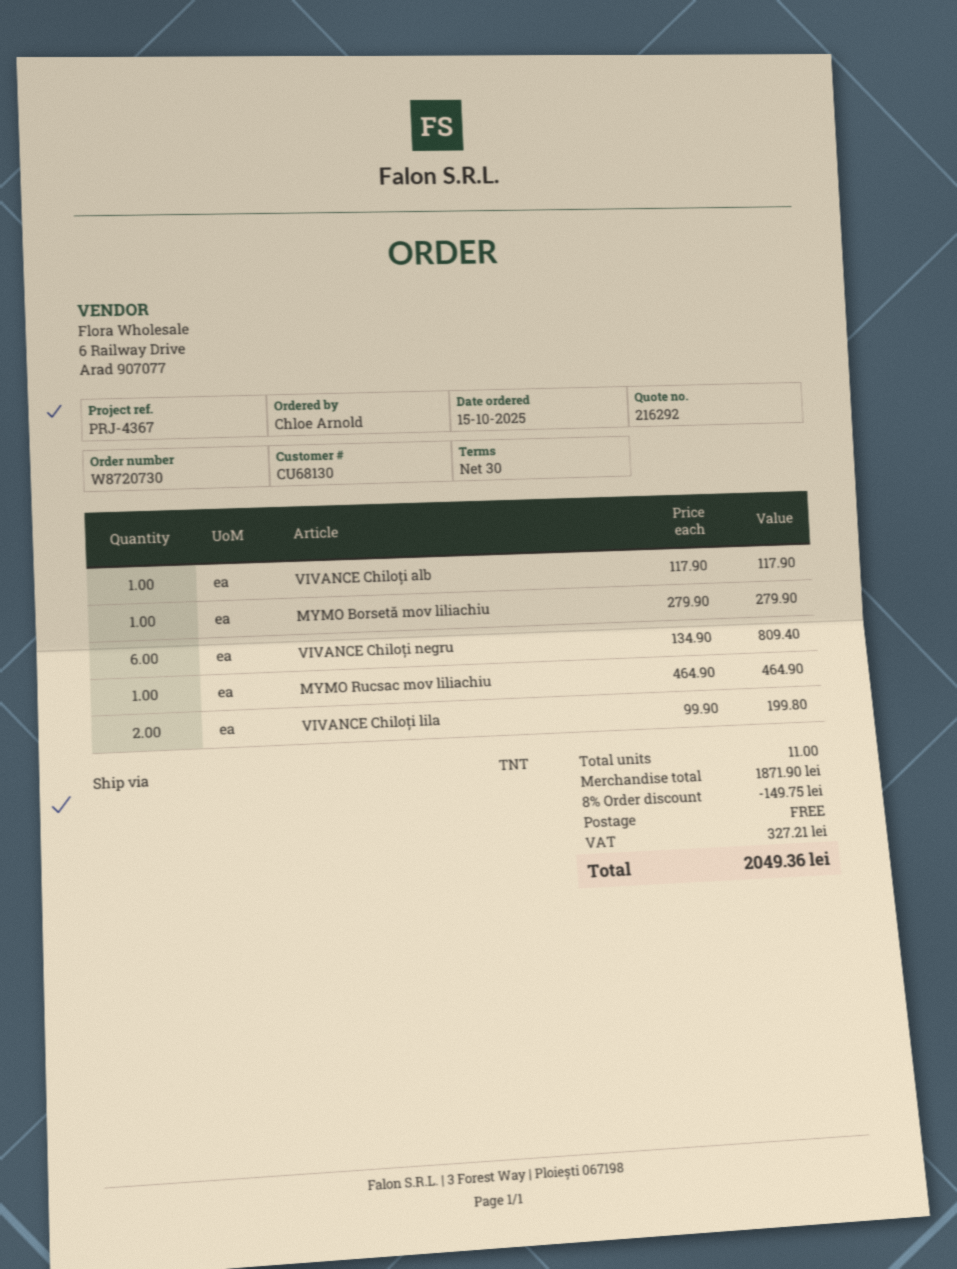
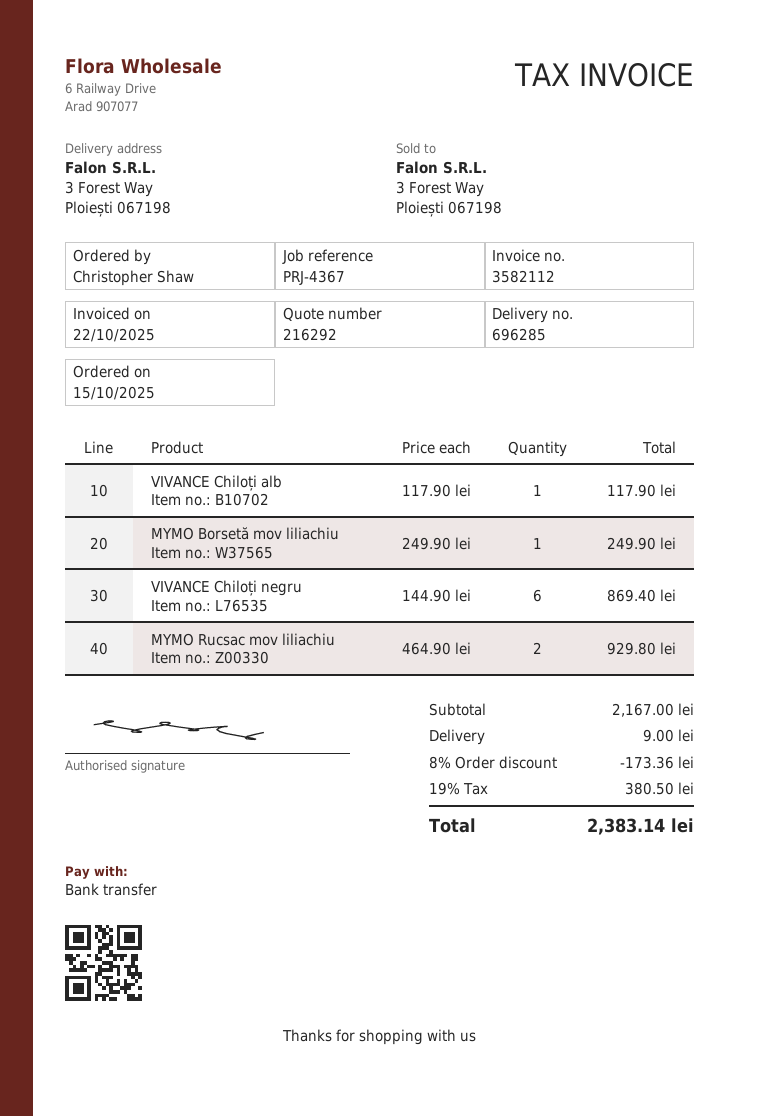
ordered by: Chloe Arnold -> Christopher Shaw
MYMO Borsetă mov liliachiu: 1 x 279.90 = 279.90 -> 1 x 249.90 = 249.90
VIVANCE Chiloți negru: 6 x 134.90 = 809.40 -> 6 x 144.90 = 869.40
MYMO Rucsac mov liliachiu: 1 x 464.90 = 464.90 -> 2 x 464.90 = 929.80
VIVANCE Chiloți lila: 2 x 99.90 = 199.80 -> none
subtotal: 1871.90 -> 2167.00
discount: 8% = 149.75 -> 8% = 173.36
shipping: 0.00 -> 9.00
tax: 327.21 -> 380.50
total: 2049.36 -> 2383.14

